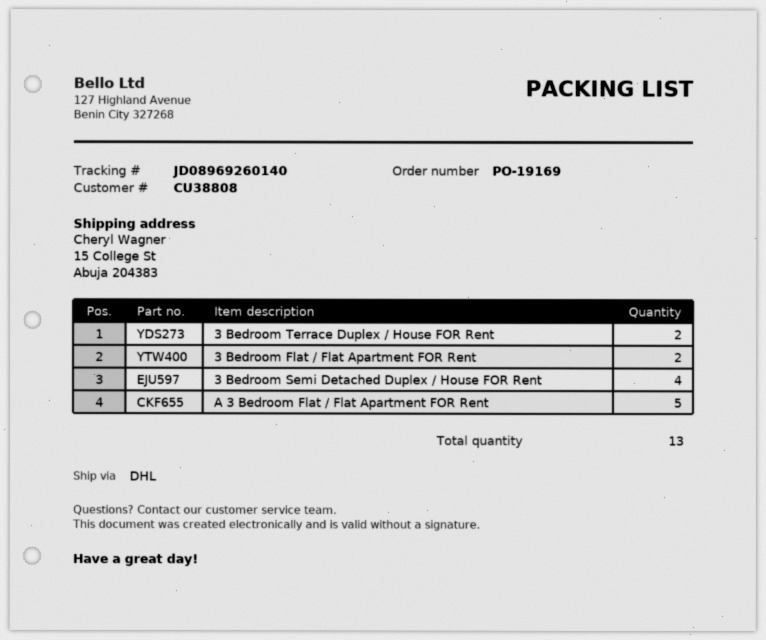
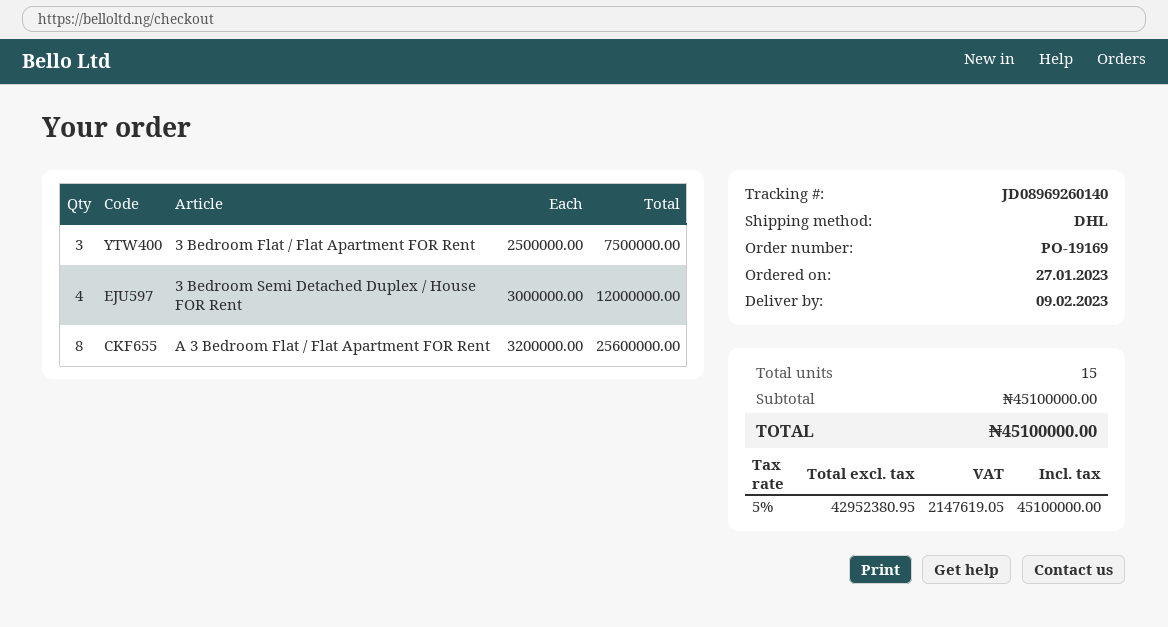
3 Bedroom Terrace Duplex / House FOR Rent: 2 -> none
3 Bedroom Flat / Flat Apartment FOR Rent: 2 -> 3
A 3 Bedroom Flat / Flat Apartment FOR Rent: 5 -> 8
total quantity: 13 -> 15

